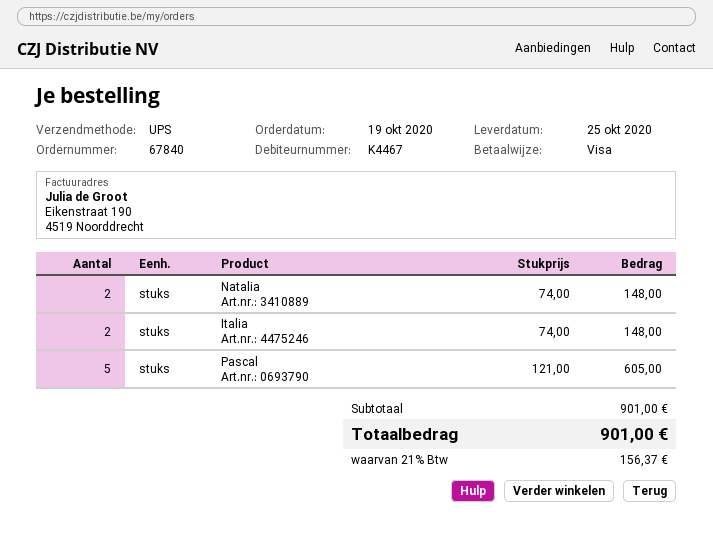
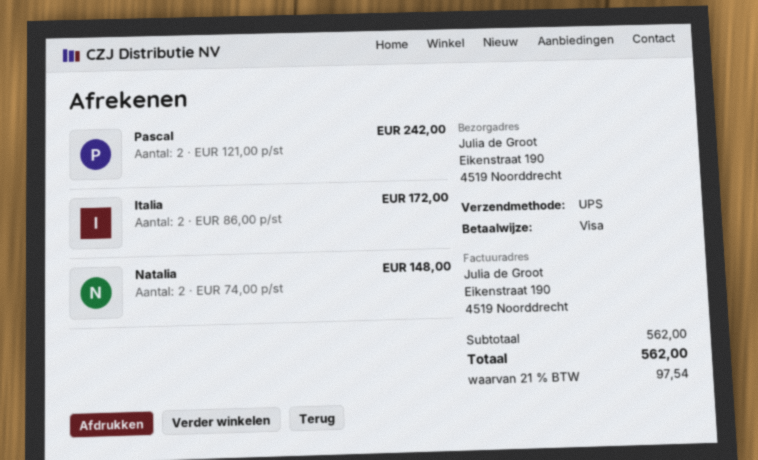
Italia: 2 x 74.00 = 148.00 -> 2 x 86.00 = 172.00
Pascal: 5 x 121.00 = 605.00 -> 2 x 121.00 = 242.00
subtotal: 901.00 -> 562.00
tax: 21% = 156.37 -> 21% = 97.54
total: 901.00 -> 562.00

